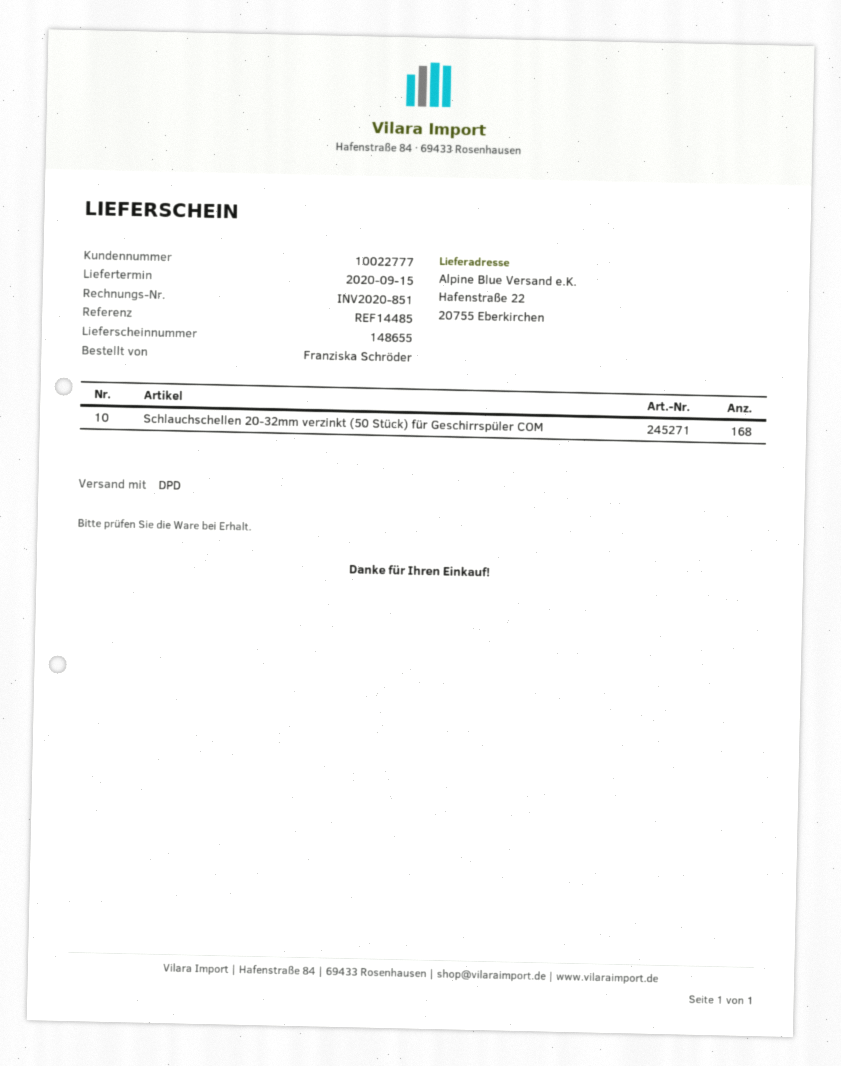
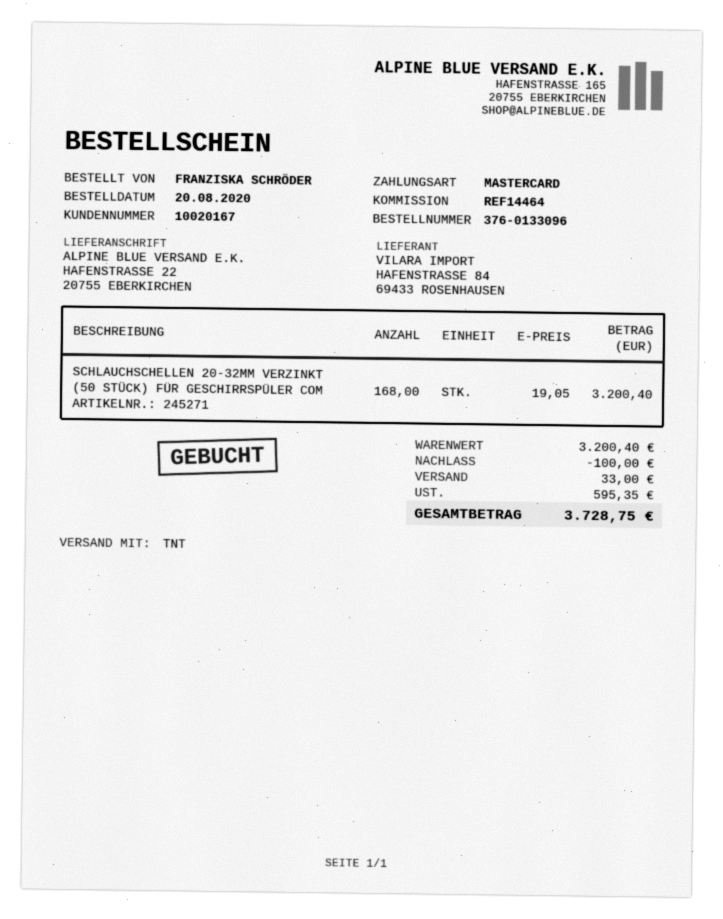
customer number: 10022777 -> 10020167
reference: REF14485 -> REF14464
shipping method: DPD -> TNT

